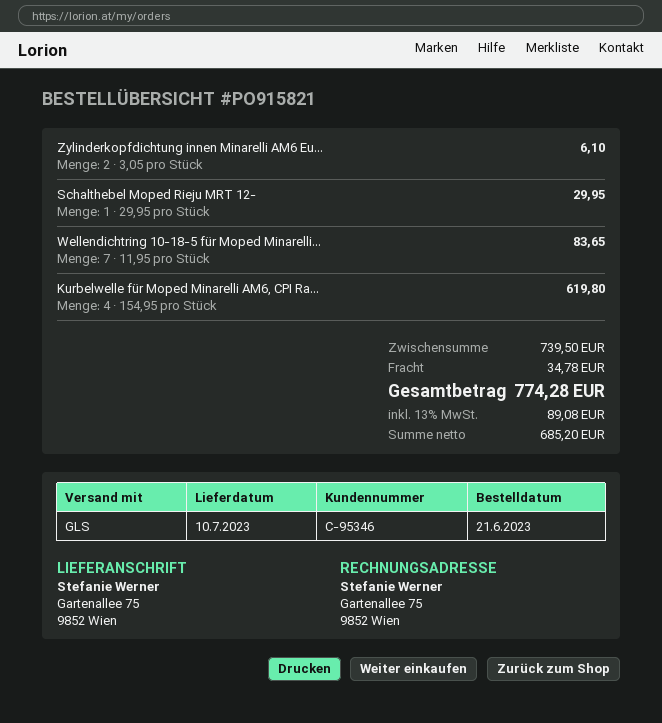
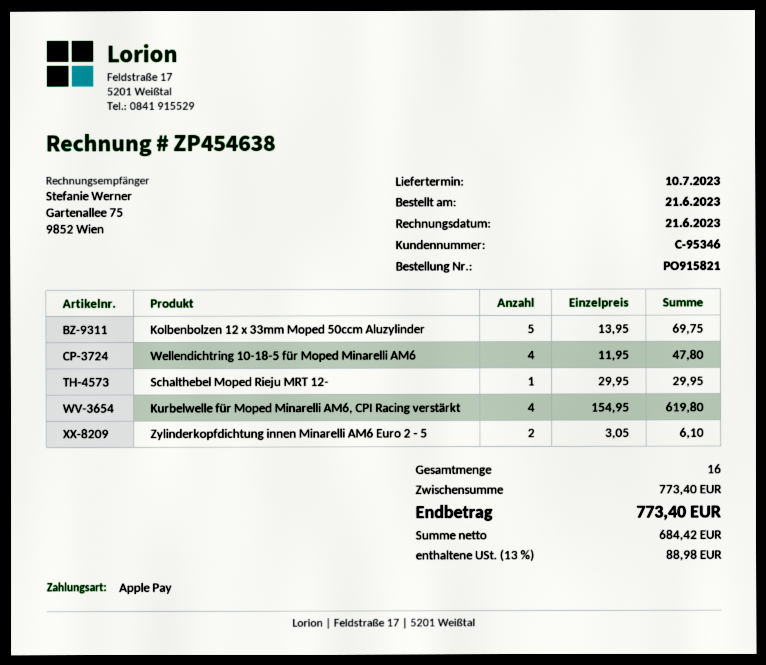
Wellendichtring 10-18-5 für Moped Minarelli...: 7 x 11.95 = 83.65 -> 4 x 11.95 = 47.80
Kolbenbolzen 12 x 33mm Moped 50ccm Aluzylinder: none -> 5 x 13.95 = 69.75
subtotal: 739.50 -> 773.40
shipping: 34.78 -> none
net: 685.20 -> 684.42
tax: 13% = 89.08 -> 13% = 88.98
total: 774.28 -> 773.40

